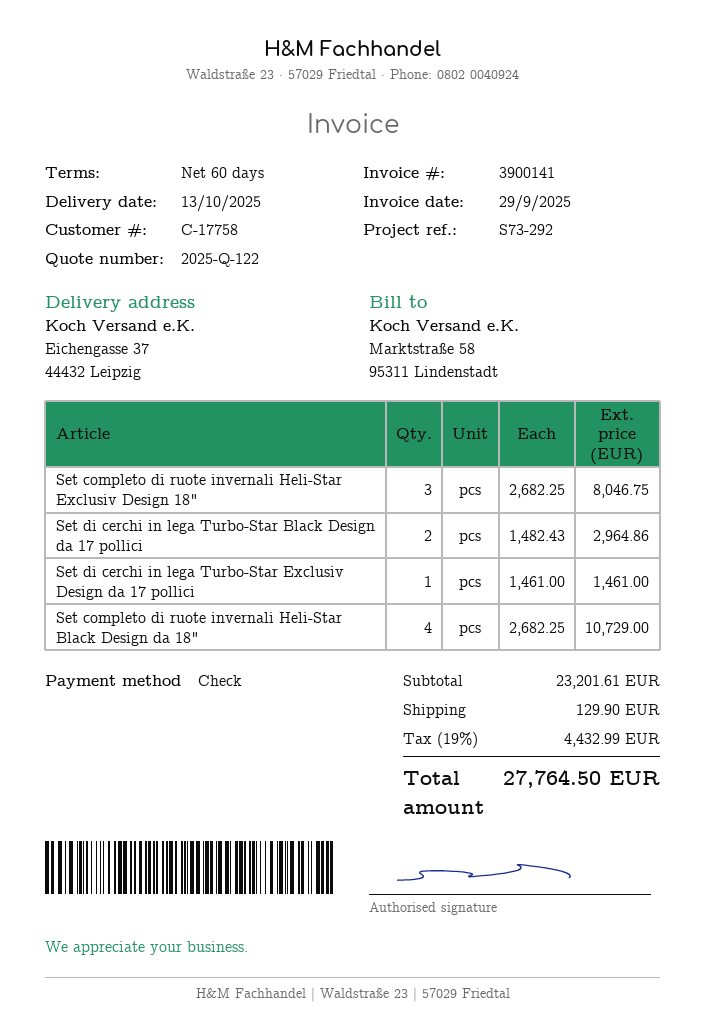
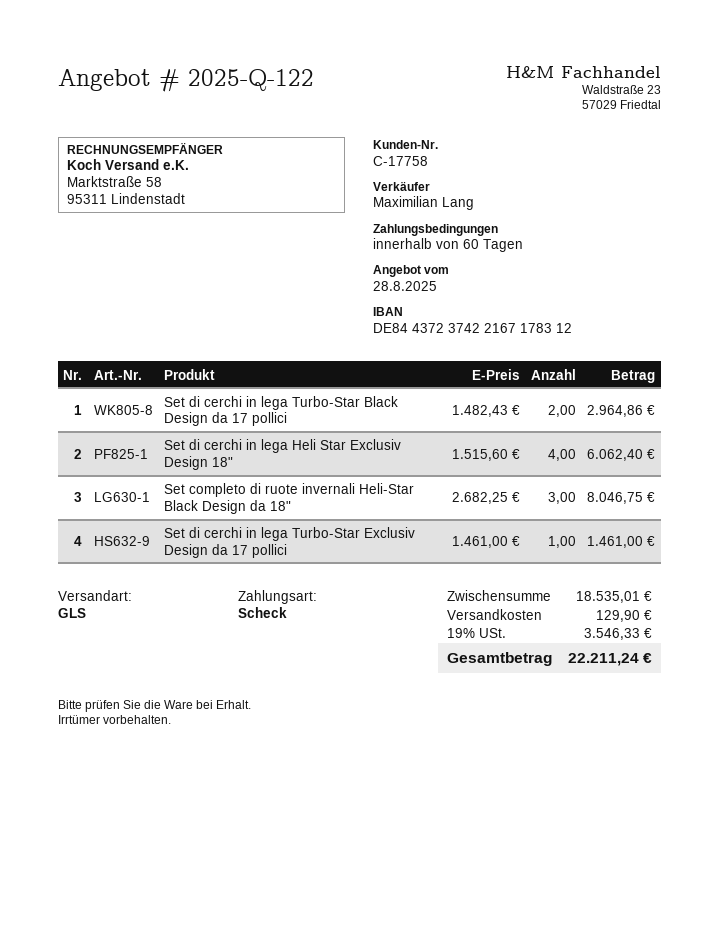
Set completo di ruote invernali Heli-Star Exclusiv Design 18": 3 x 2682.25 = 8046.75 -> none
Set completo di ruote invernali Heli-Star Black Design da 18": 4 x 2682.25 = 10729.00 -> 3 x 2682.25 = 8046.75
Set di cerchi in lega Heli Star Exclusiv Design 18": none -> 4 x 1515.60 = 6062.40
subtotal: 23201.61 -> 18535.01
tax: 19% = 4432.99 -> 19% = 3546.33
total: 27764.50 -> 22211.24

